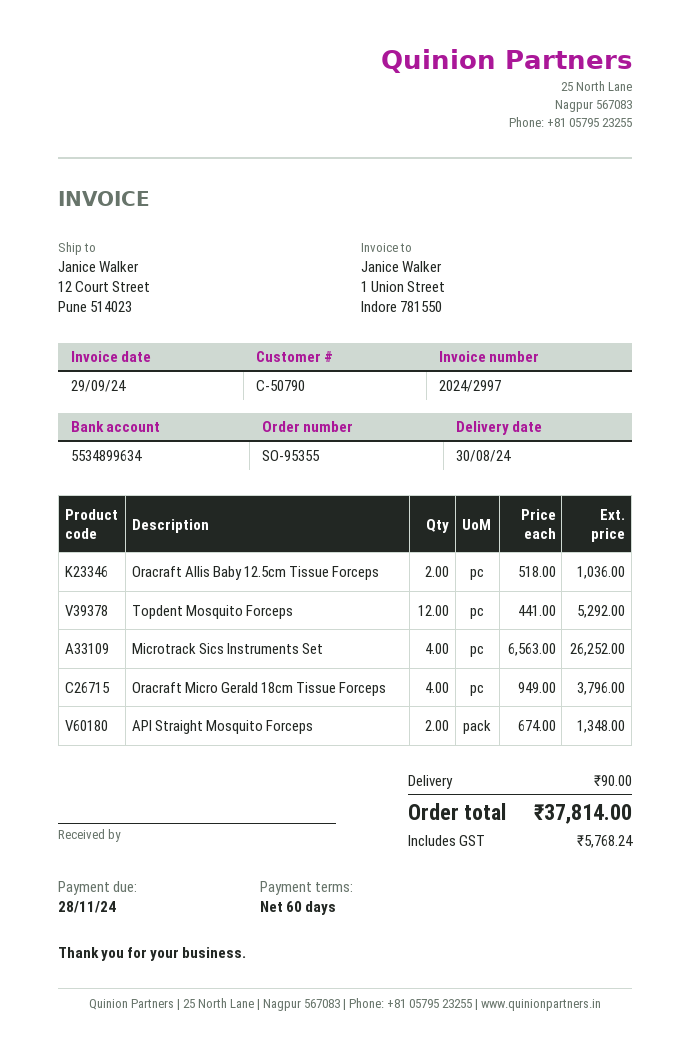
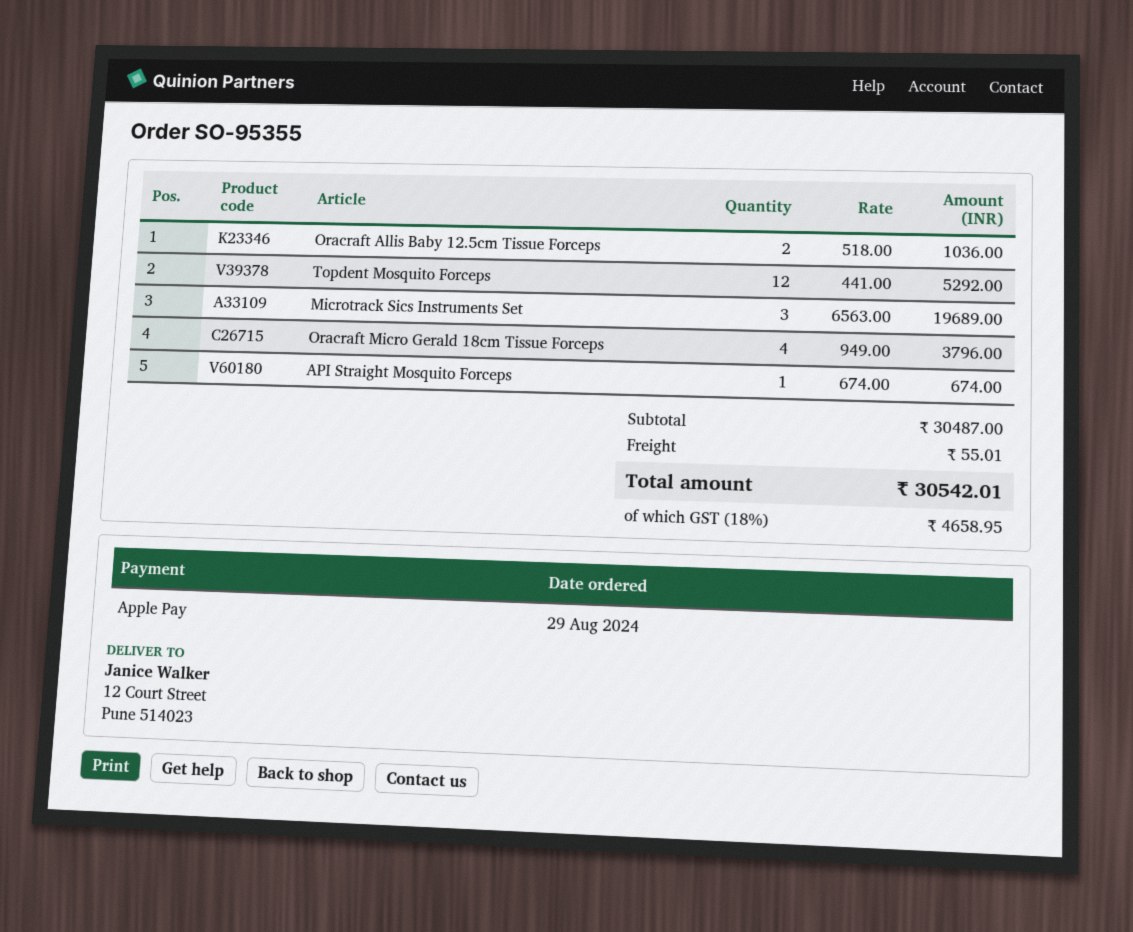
Microtrack Sics Instruments Set: 4 x 6563.00 = 26252.00 -> 3 x 6563.00 = 19689.00
API Straight Mosquito Forceps: 2 x 674.00 = 1348.00 -> 1 x 674.00 = 674.00
shipping: 90.00 -> 55.01
tax: 5768.24 -> 4658.95
total: 37814.00 -> 30542.01

